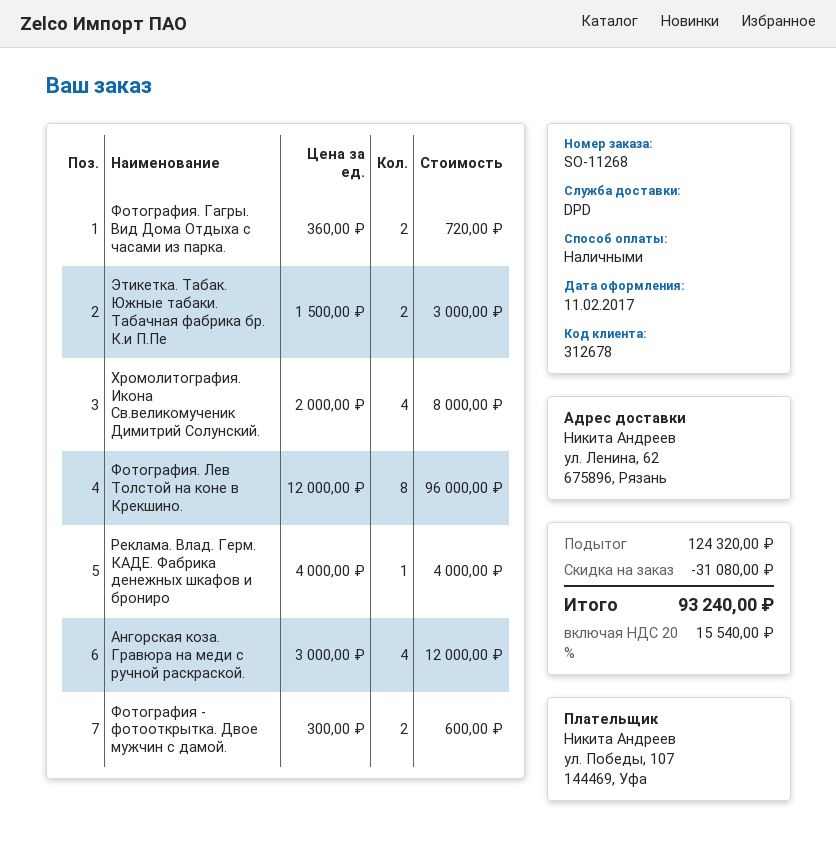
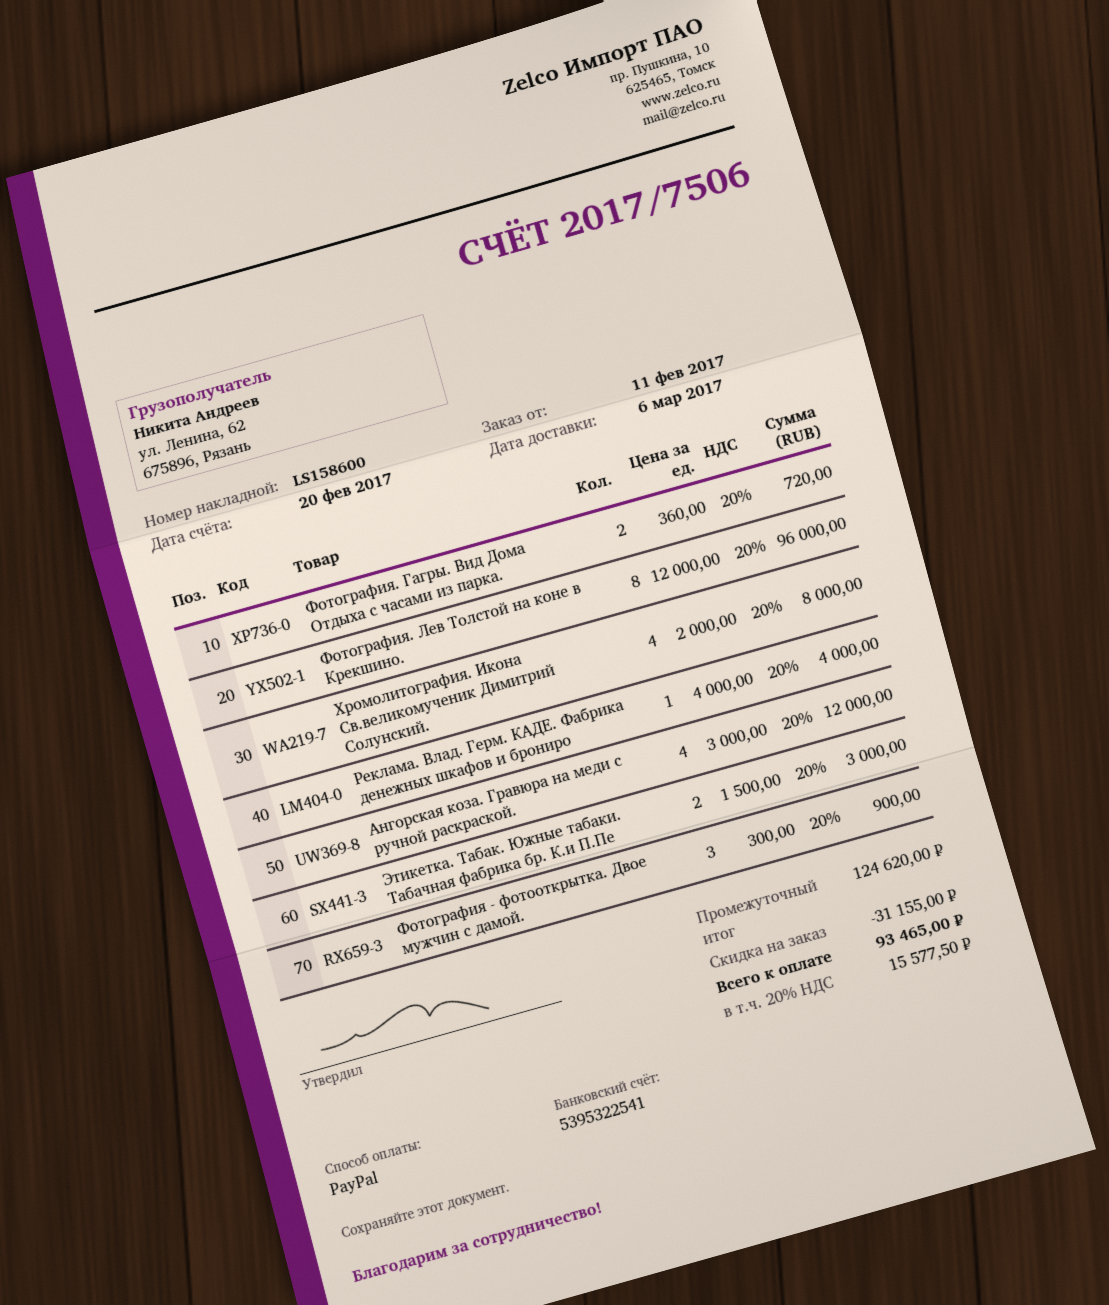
payment method: cash -> PayPal
Фотография - фотооткрытка. Двое мужчин с дамой.: 2 x 300.00 = 600.00 -> 3 x 300.00 = 900.00
subtotal: 124320.00 -> 124620.00
discount: 31080.00 -> 31155.00
tax: 20% = 15540.00 -> 20% = 15577.50
total: 93240.00 -> 93465.00

